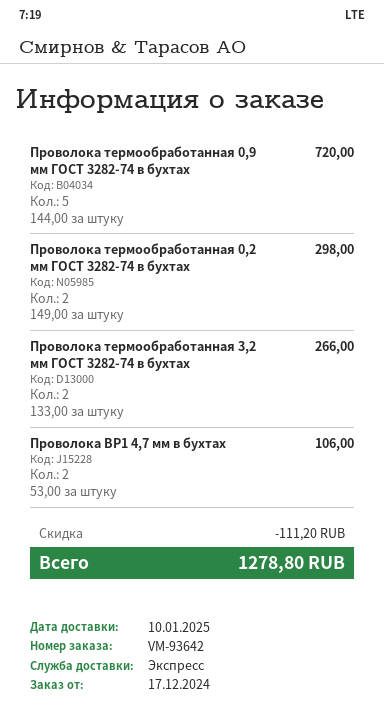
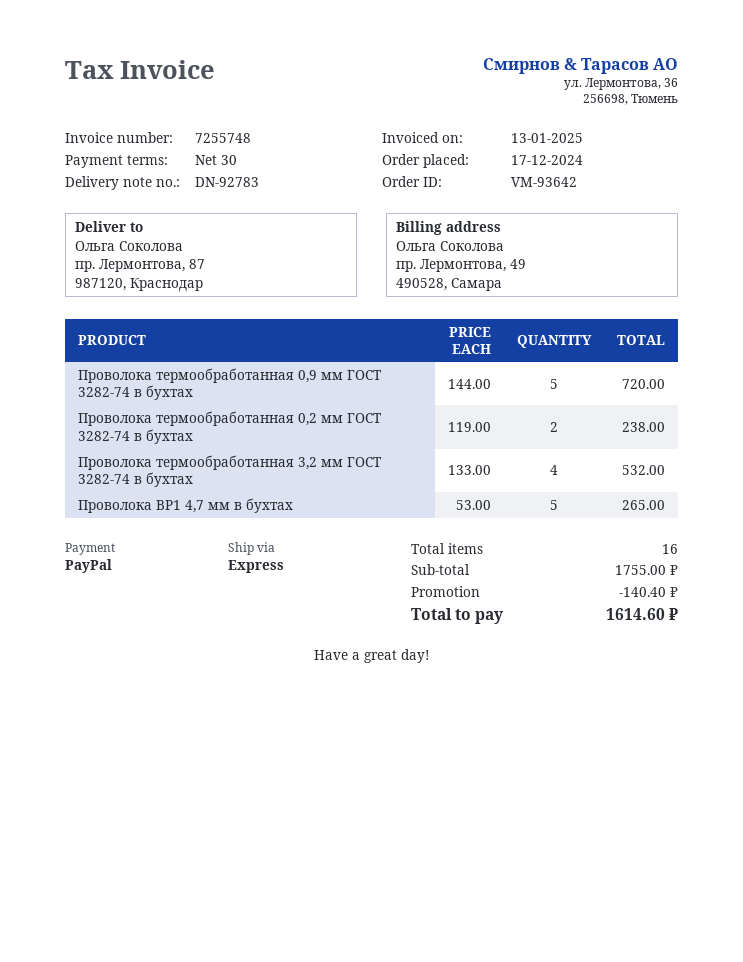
Проволока термообработанная 0,2 мм ГОСТ 3282-74 в бухтах: 2 x 149.00 = 298.00 -> 2 x 119.00 = 238.00
Проволока термообработанная 3,2 мм ГОСТ 3282-74 в бухтах: 2 x 133.00 = 266.00 -> 4 x 133.00 = 532.00
Проволока ВР1 4,7 мм в бухтах: 2 x 53.00 = 106.00 -> 5 x 53.00 = 265.00
discount: 111.20 -> 140.40
total: 1278.80 -> 1614.60

